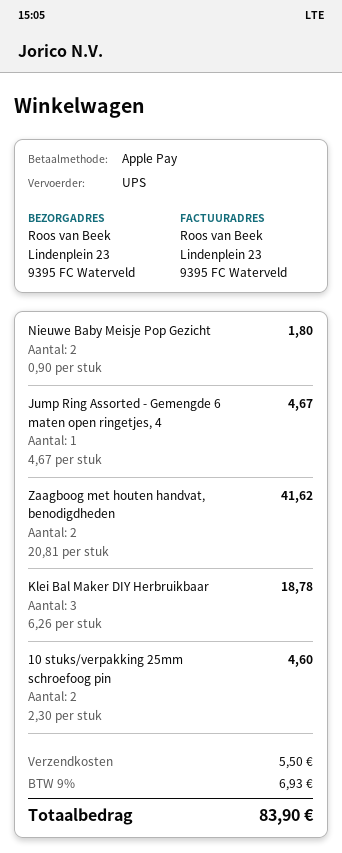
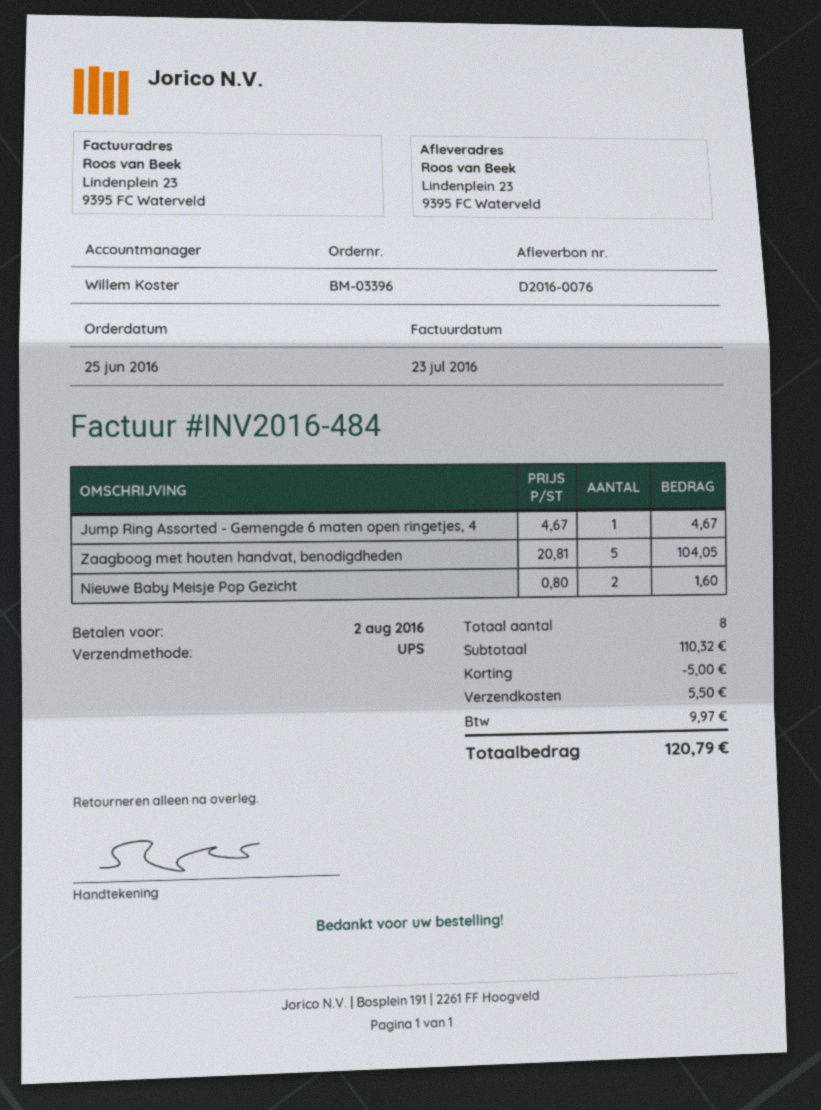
Nieuwe Baby Meisje Pop Gezicht: 2 x 0.90 = 1.80 -> 2 x 0.80 = 1.60
Zaagboog met houten handvat, benodigdheden: 2 x 20.81 = 41.62 -> 5 x 20.81 = 104.05
Klei Bal Maker DIY Herbruikbaar: 3 x 6.26 = 18.78 -> none
10 stuks/verpakking 25mm schroefoog pin: 2 x 2.30 = 4.60 -> none
discount: none -> 5.00
tax: 6.93 -> 9.97
total: 83.90 -> 120.79

